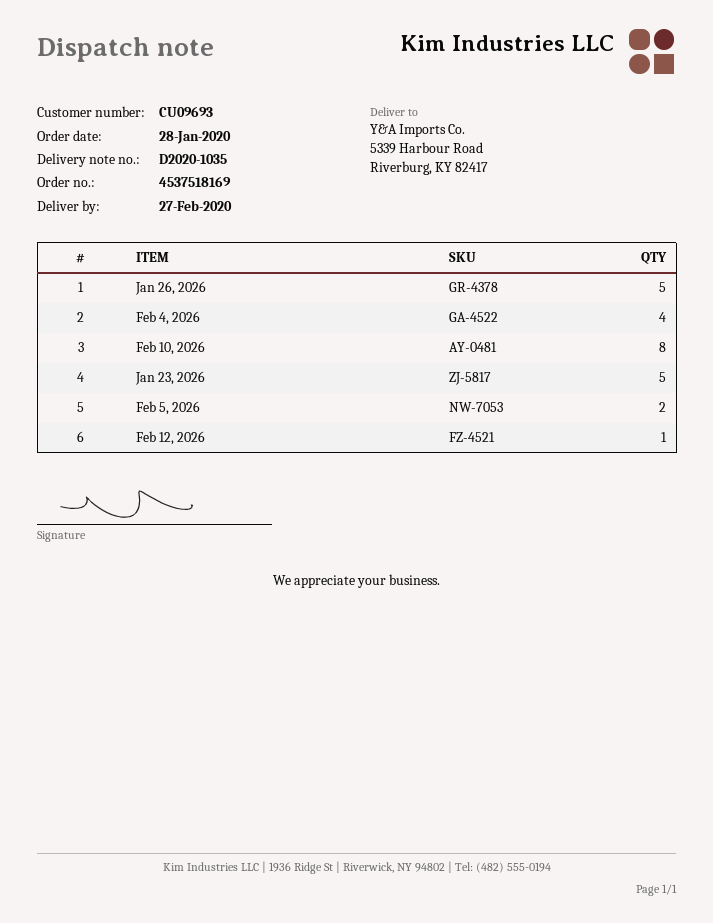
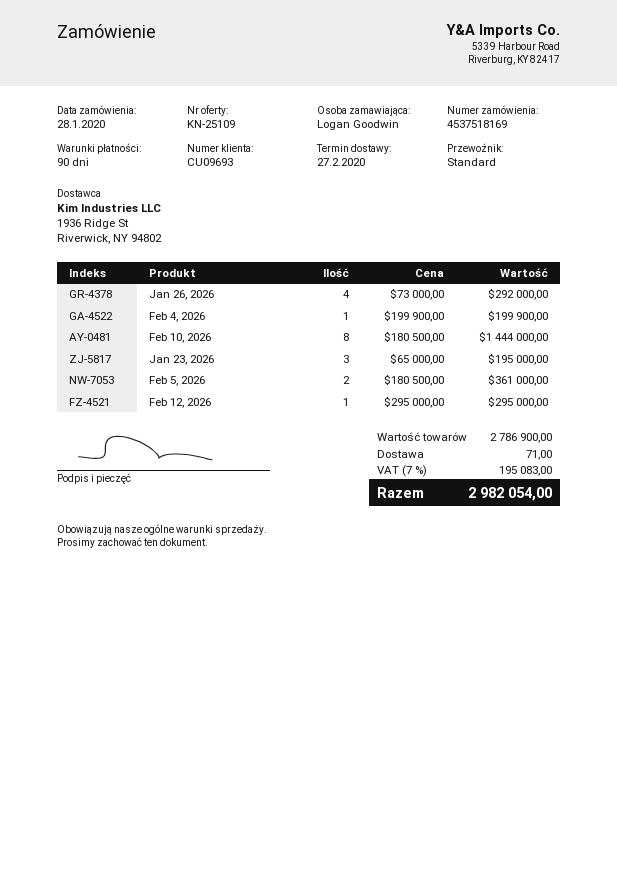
Jan 26, 2026: 5 -> 4
Feb 4, 2026: 4 -> 1
Jan 23, 2026: 5 -> 3

